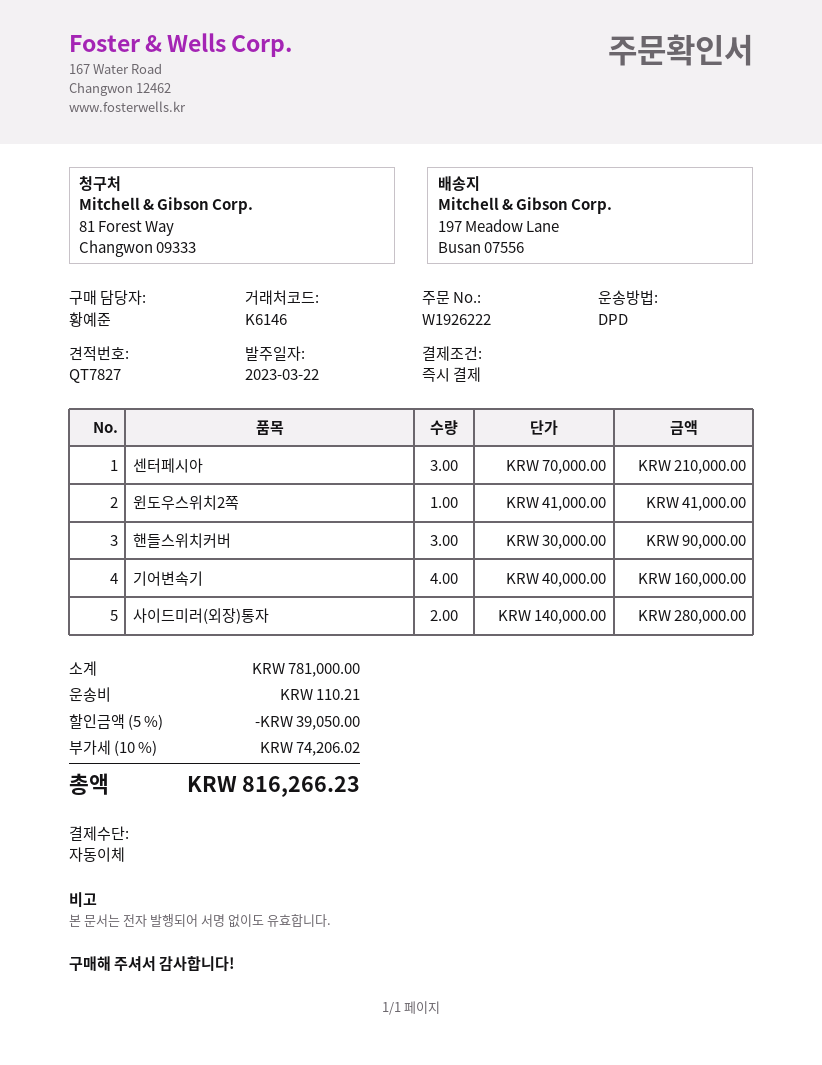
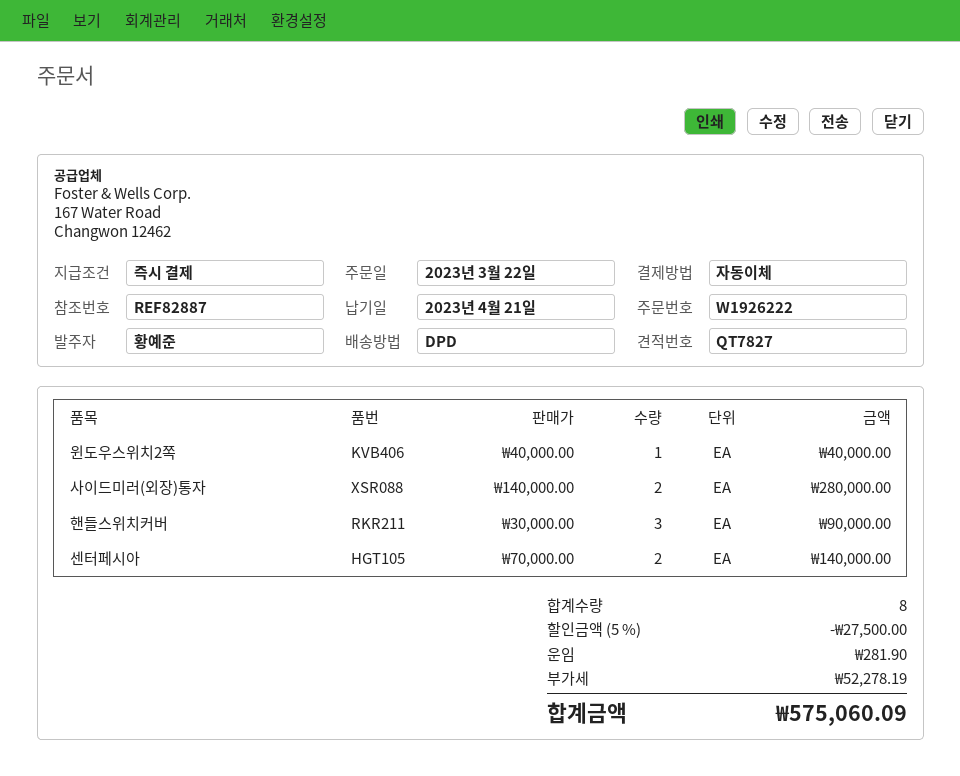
센터페시아: 3 x 70000.00 = 210000.00 -> 2 x 70000.00 = 140000.00
윈도우스위치2쪽: 1 x 41000.00 = 41000.00 -> 1 x 40000.00 = 40000.00
기어변속기: 4 x 40000.00 = 160000.00 -> none
discount: 5% = 39050.00 -> 5% = 27500.00
shipping: 110.21 -> 281.90
tax: 74206.02 -> 52278.19
total: 816266.23 -> 575060.09

